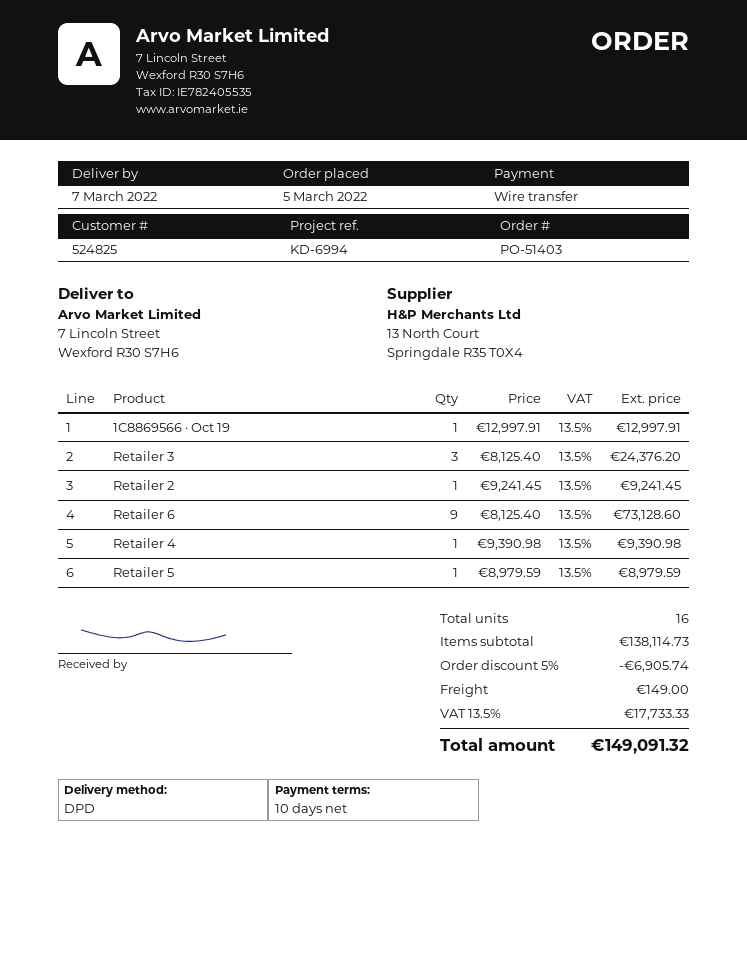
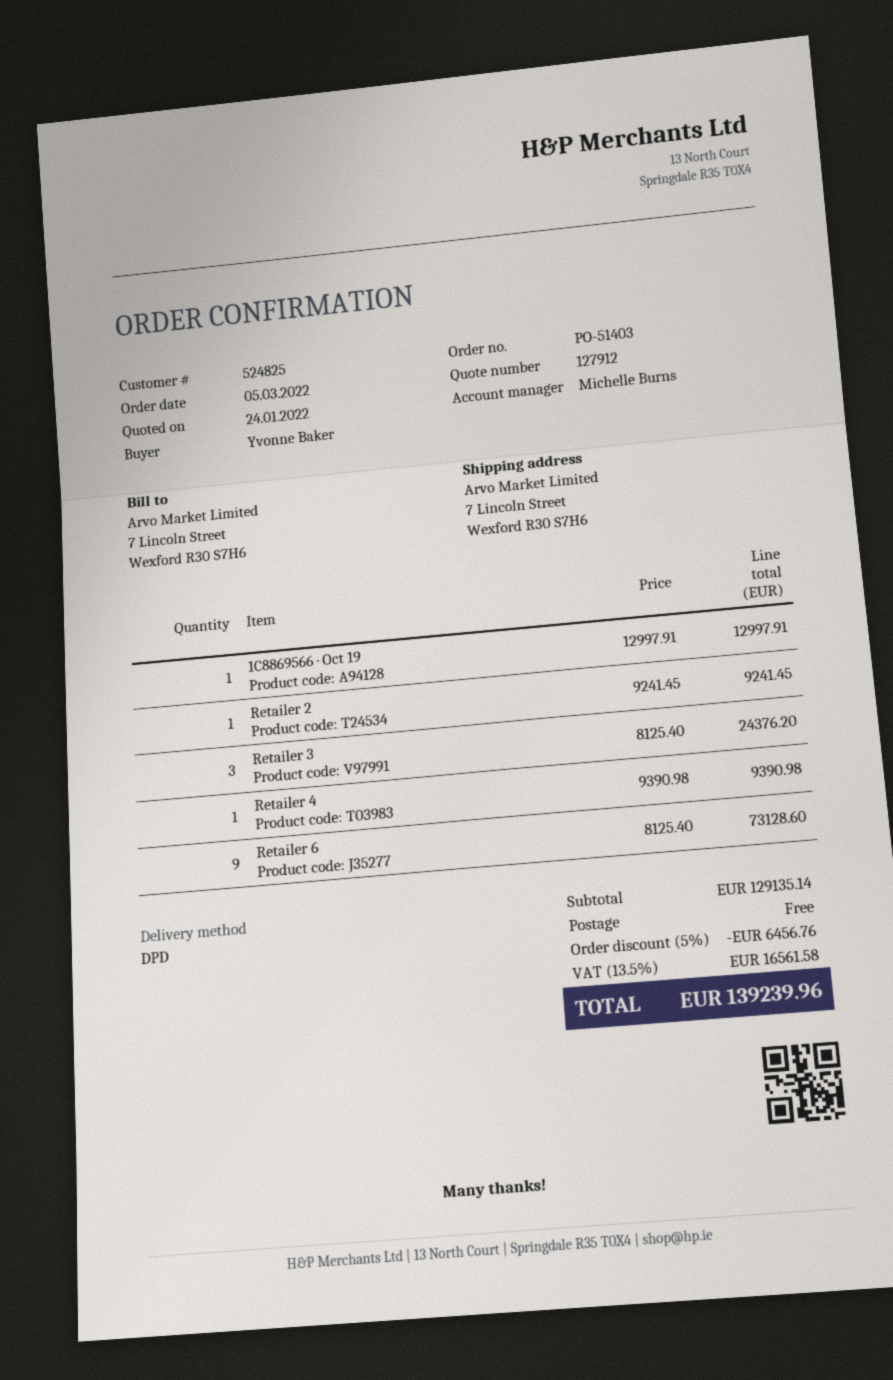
Retailer 5: 1 x 8979.59 = 8979.59 -> none
subtotal: 138114.73 -> 129135.14
discount: 5% = 6905.74 -> 5% = 6456.76
shipping: 149.00 -> 0.00
tax: 13.5% = 17733.33 -> 13.5% = 16561.58
total: 149091.32 -> 139239.96

